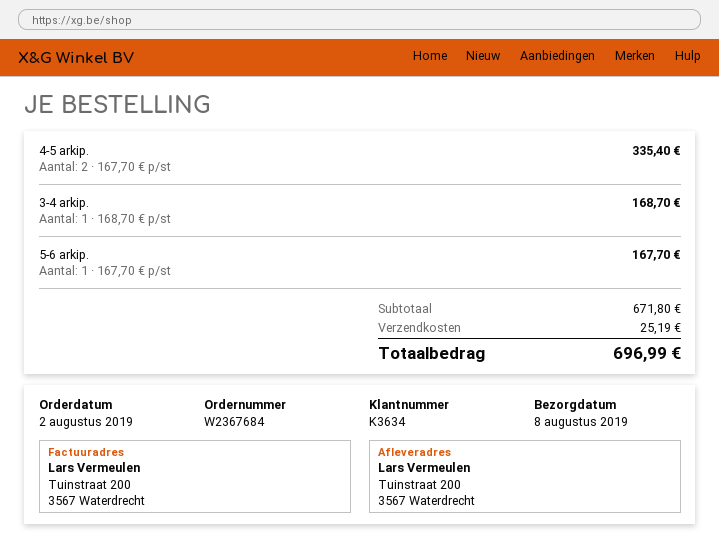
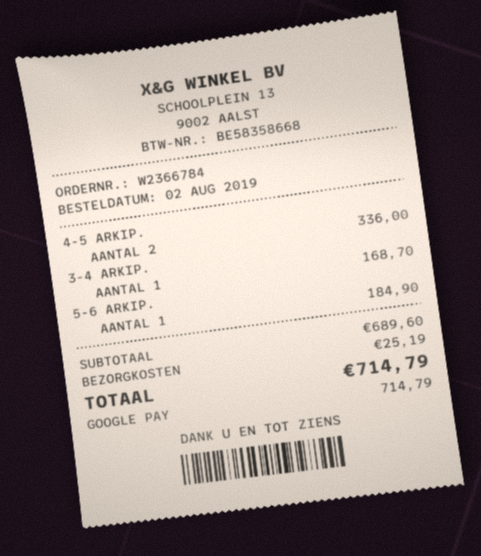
order number: W2367684 -> W2366784
4-5 arkip.: 2 for 335.40 -> 2 for 336.00
5-6 arkip.: 1 for 167.70 -> 1 for 184.90
subtotal: 671.80 -> 689.60
total: 696.99 -> 714.79

